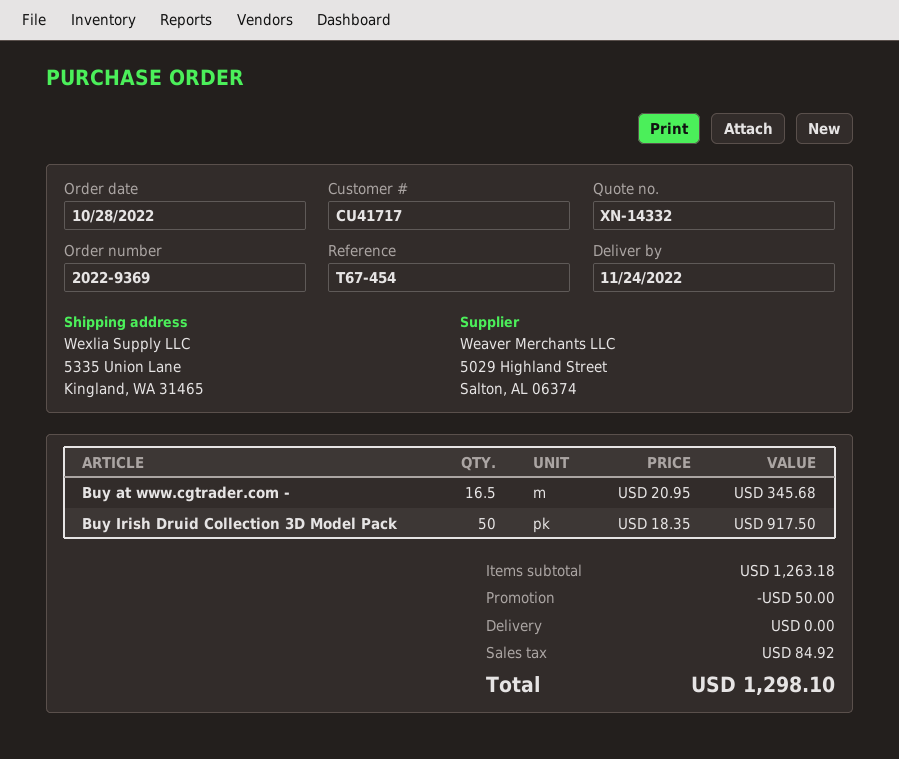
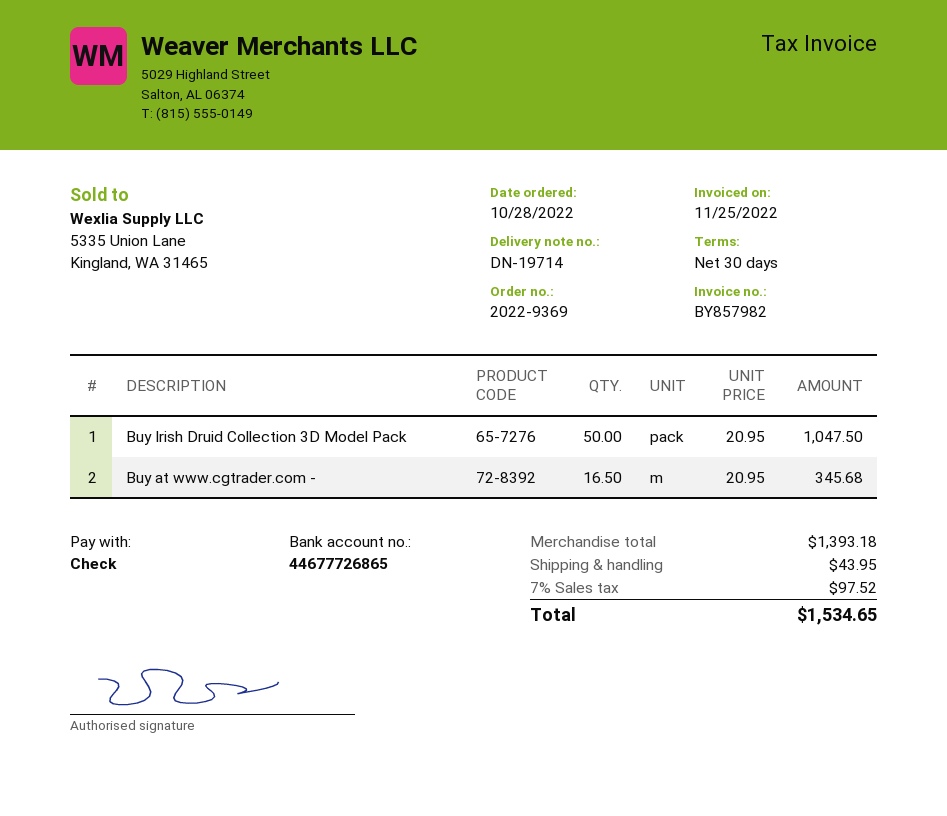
Buy Irish Druid Collection 3D Model Pack: 50 x 18.35 = 917.50 -> 50 x 20.95 = 1047.50
subtotal: 1263.18 -> 1393.18
discount: 50.00 -> none
shipping: 0.00 -> 43.95
tax: 84.92 -> 97.52
total: 1298.10 -> 1534.65

